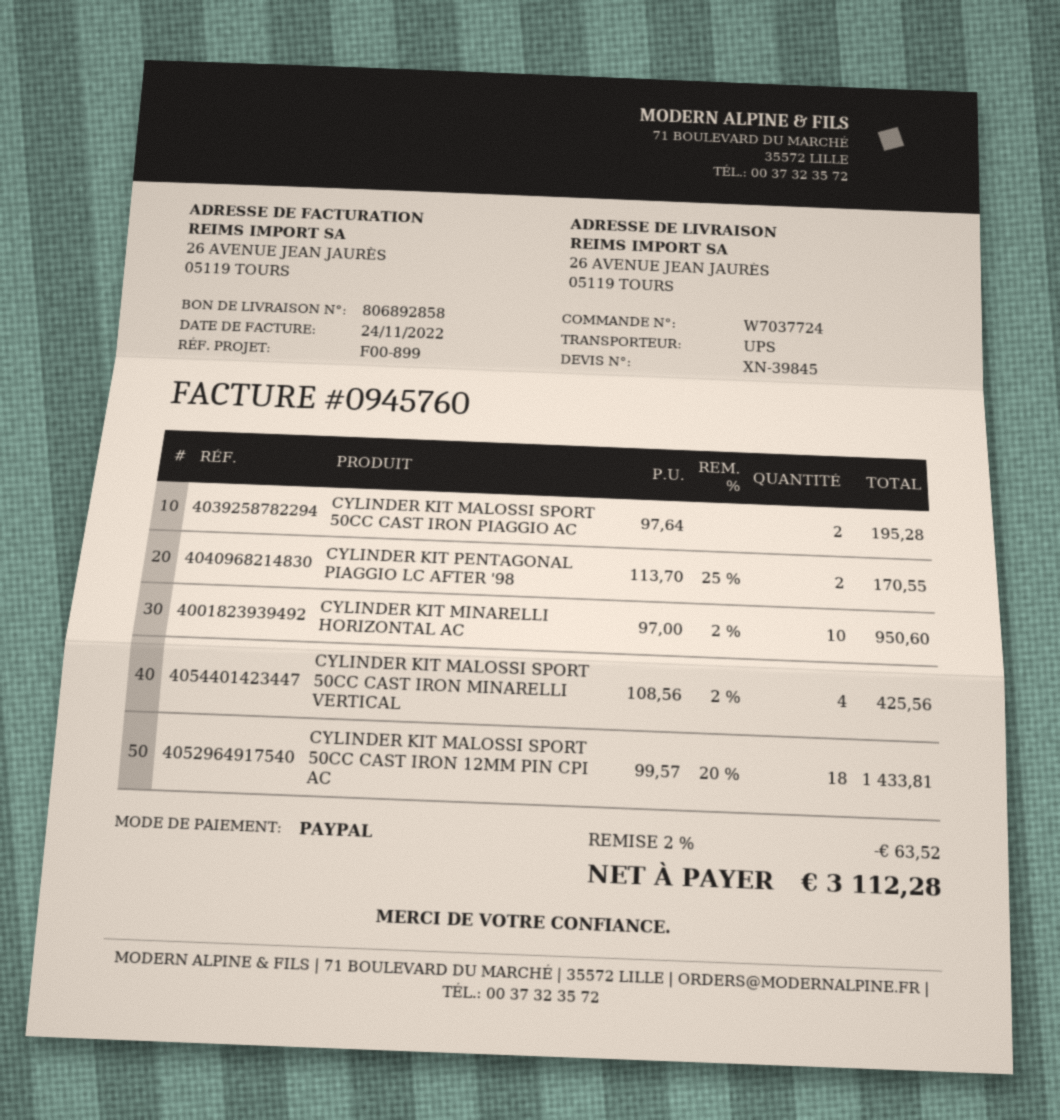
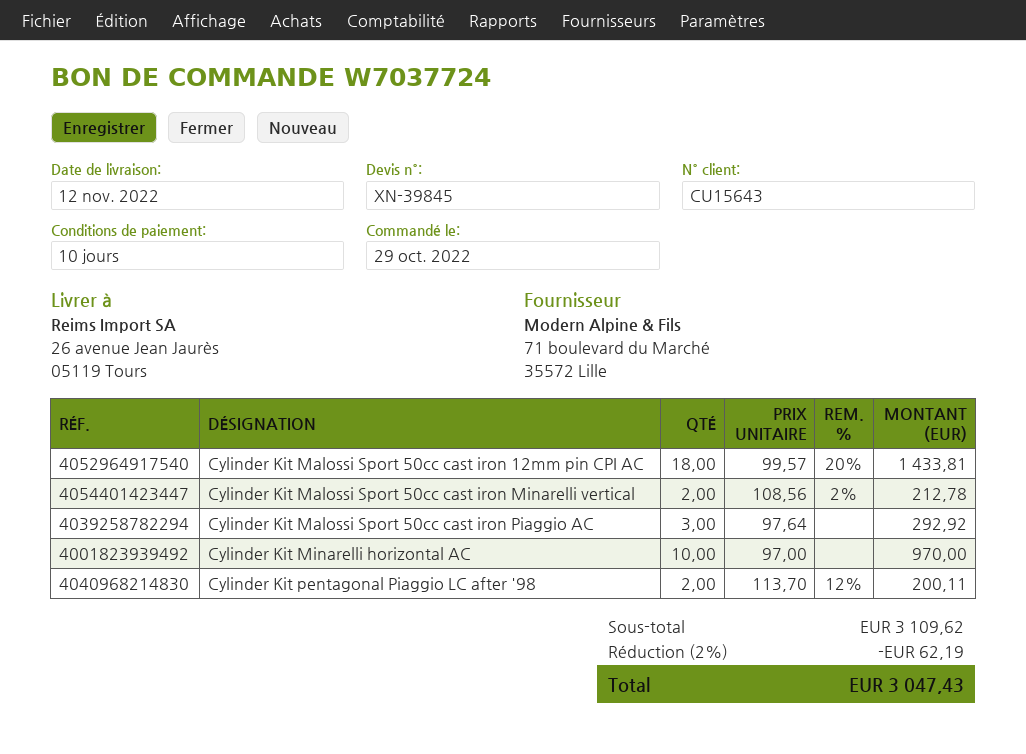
CYLINDER KIT MALOSSI SPORT 50CC CAST IRON PIAGGIO AC: 2 x 97.64 = 195.28 -> 3 x 97.64 = 292.92
CYLINDER KIT PENTAGONAL PIAGGIO LC AFTER '98: 2 x 113.70 - 25% = 170.55 -> 2 x 113.70 - 12% = 200.11
CYLINDER KIT MINARELLI HORIZONTAL AC: 10 x 97.00 - 2% = 950.60 -> 10 x 97.00 = 970.00
CYLINDER KIT MALOSSI SPORT 50CC CAST IRON MINARELLI VERTICAL: 4 x 108.56 - 2% = 425.56 -> 2 x 108.56 - 2% = 212.78
discount: 2% = 63.52 -> 2% = 62.19
total: 3112.28 -> 3047.43

